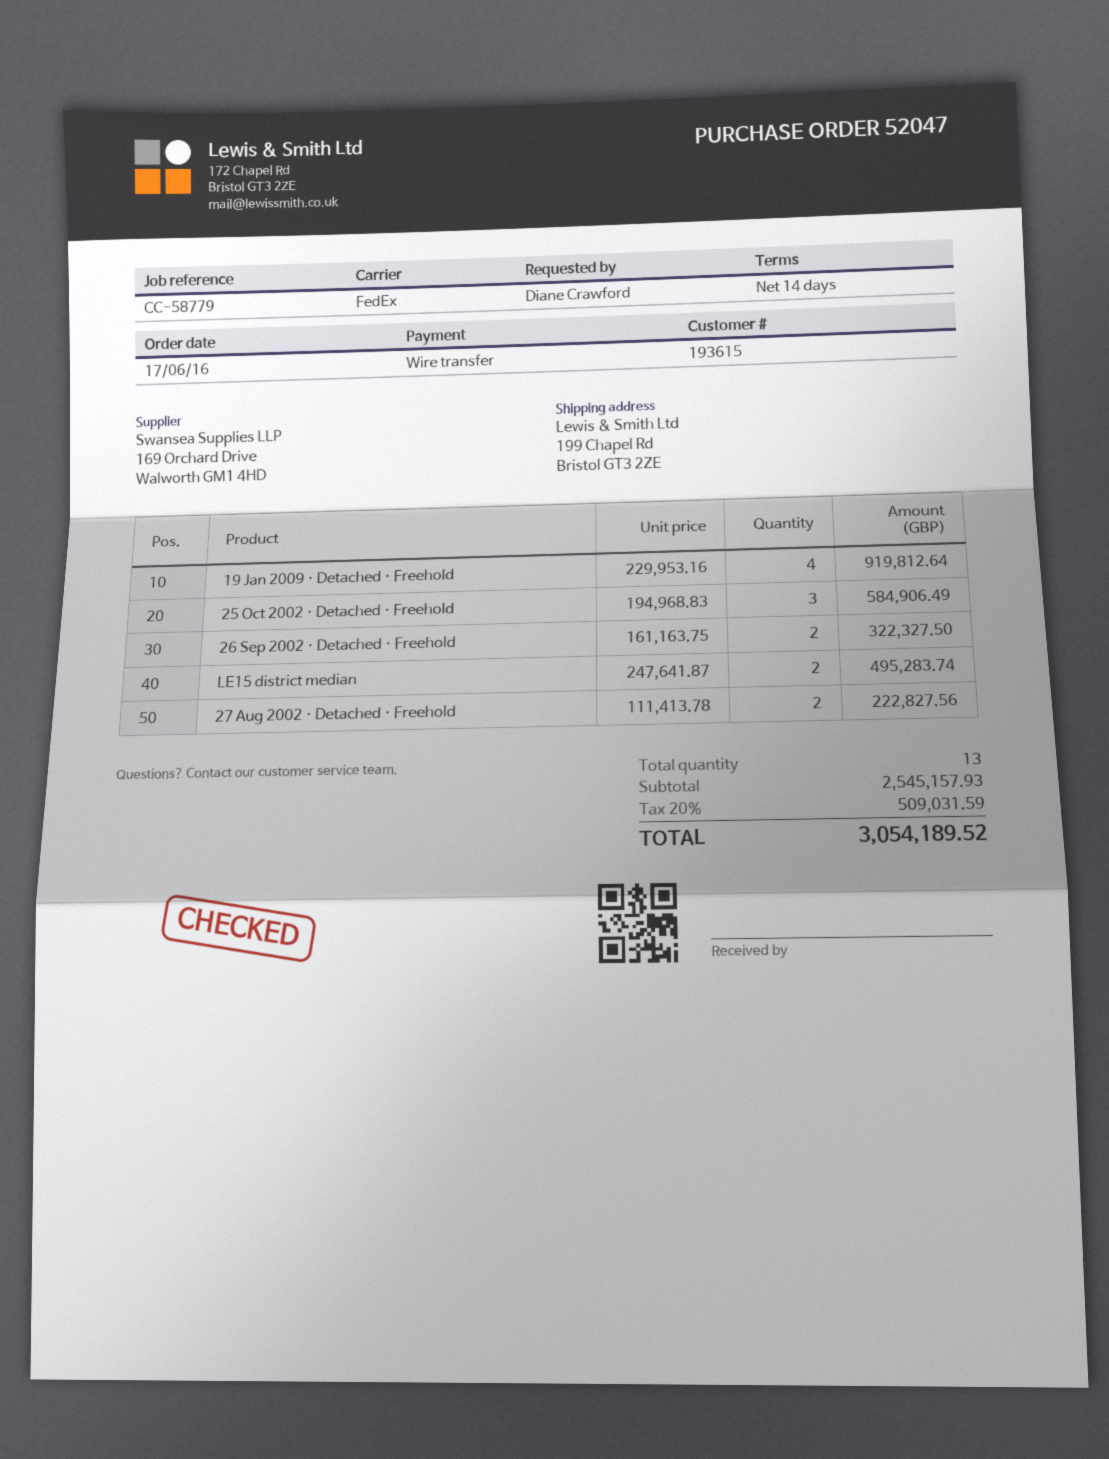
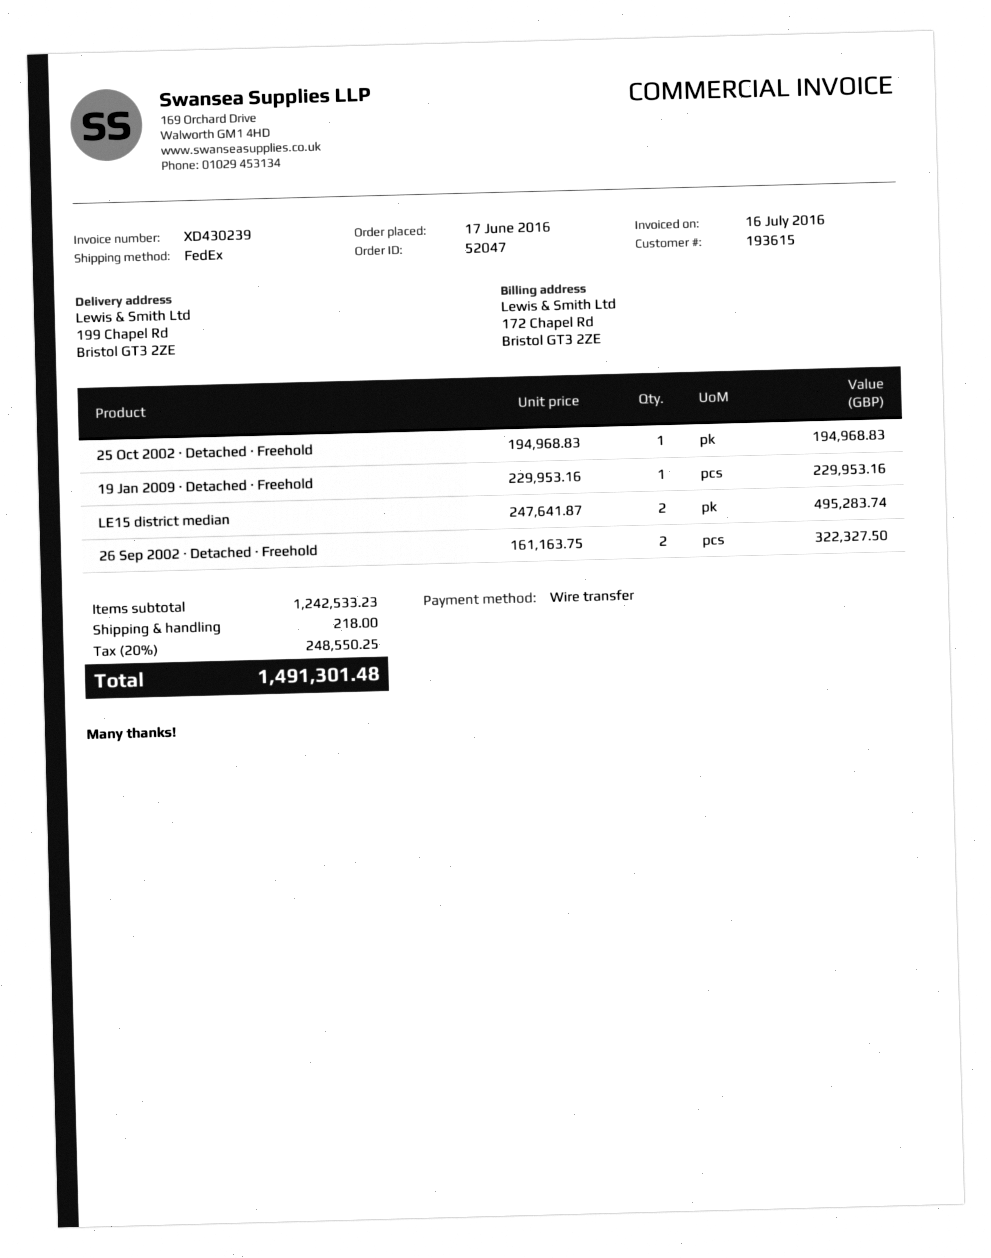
19 Jan 2009 · Detached · Freehold: 4 x 229953.16 = 919812.64 -> 1 x 229953.16 = 229953.16
25 Oct 2002 · Detached · Freehold: 3 x 194968.83 = 584906.49 -> 1 x 194968.83 = 194968.83
27 Aug 2002 · Detached · Freehold: 2 x 111413.78 = 222827.56 -> none
subtotal: 2545157.93 -> 1242533.23
shipping: none -> 218.00
tax: 20% = 509031.59 -> 20% = 248550.25
total: 3054189.52 -> 1491301.48

